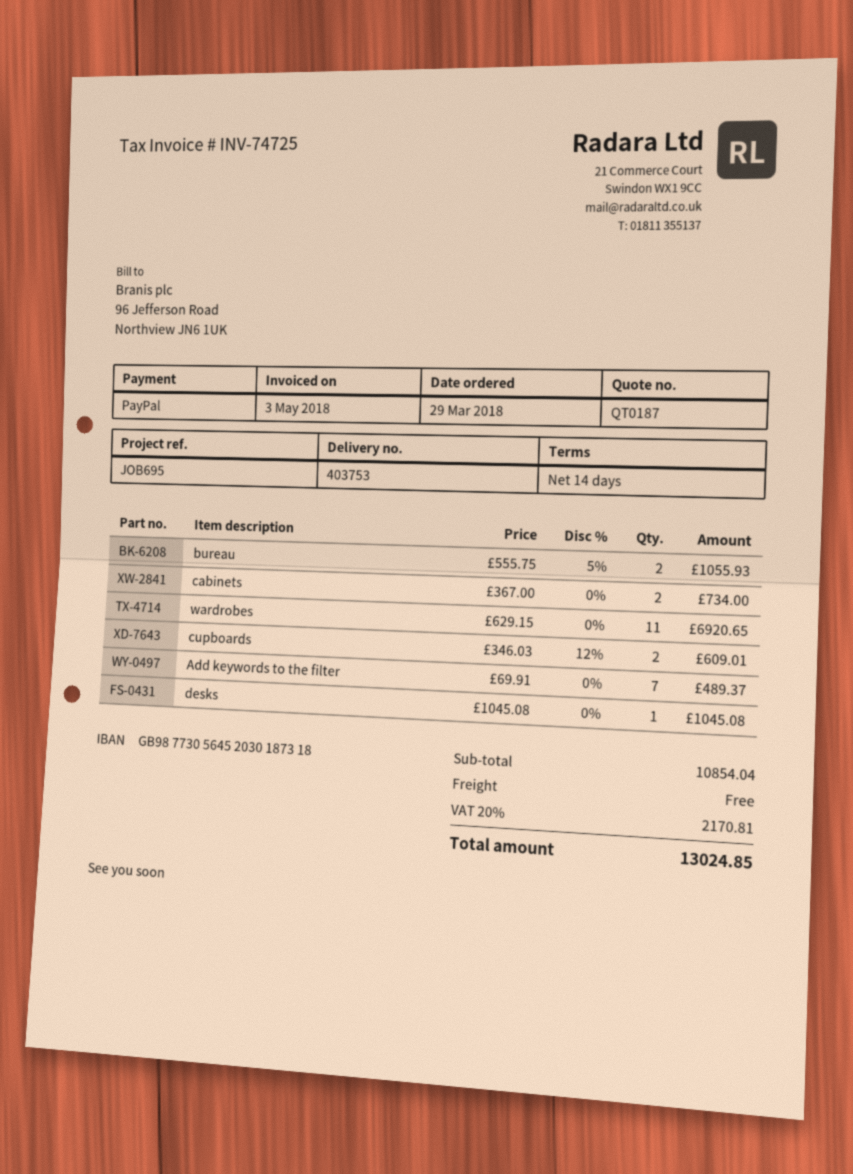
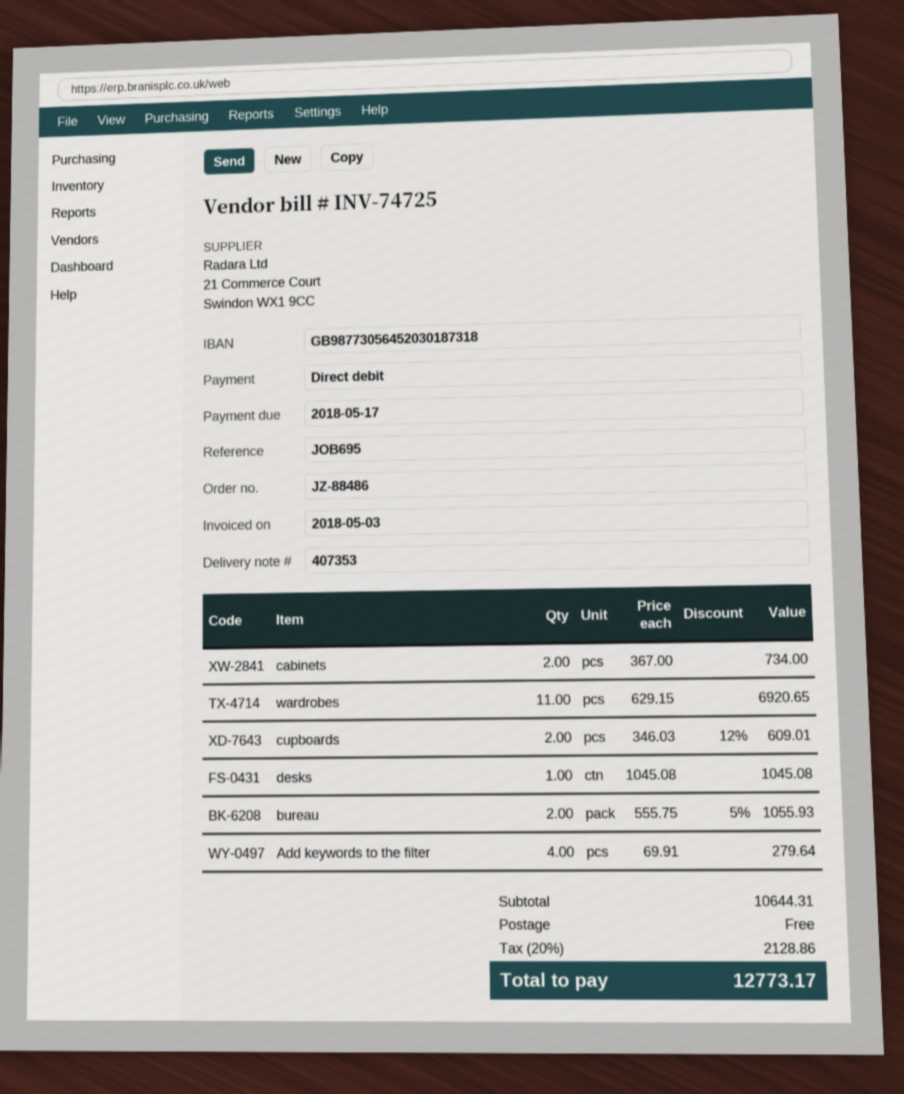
delivery note number: 403753 -> 407353
payment method: PayPal -> direct debit
Add keywords to the filter: 7 x 69.91 = 489.37 -> 4 x 69.91 = 279.64
subtotal: 10854.04 -> 10644.31
tax: 20% = 2170.81 -> 20% = 2128.86
total: 13024.85 -> 12773.17

